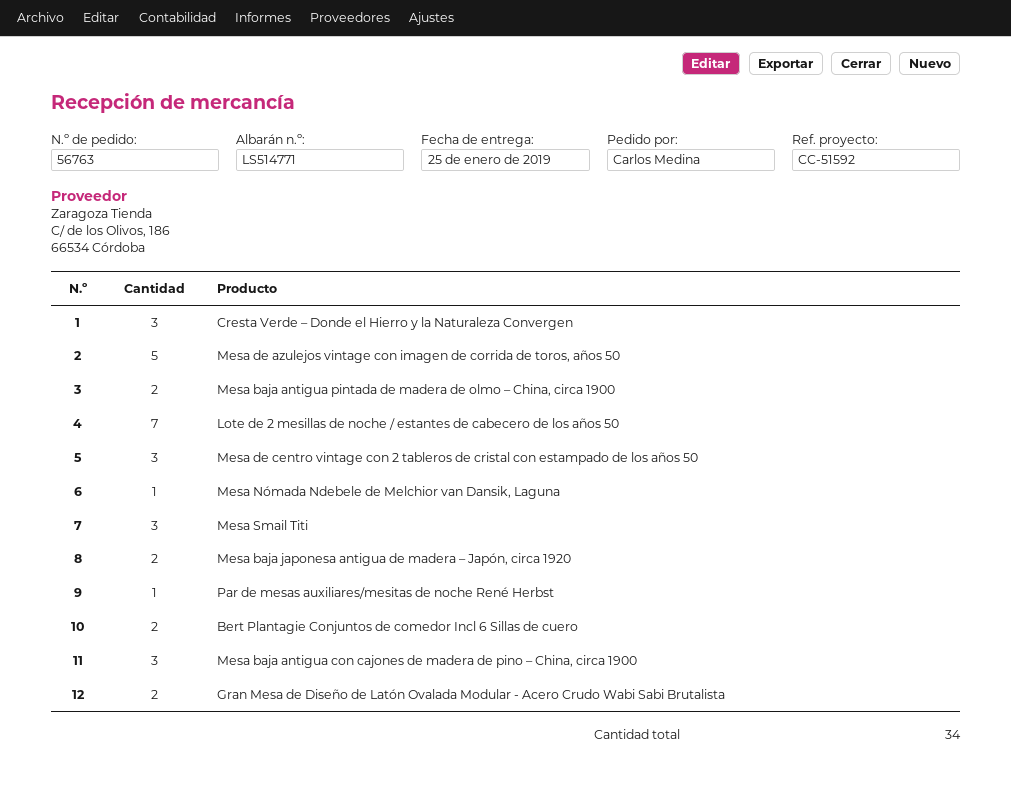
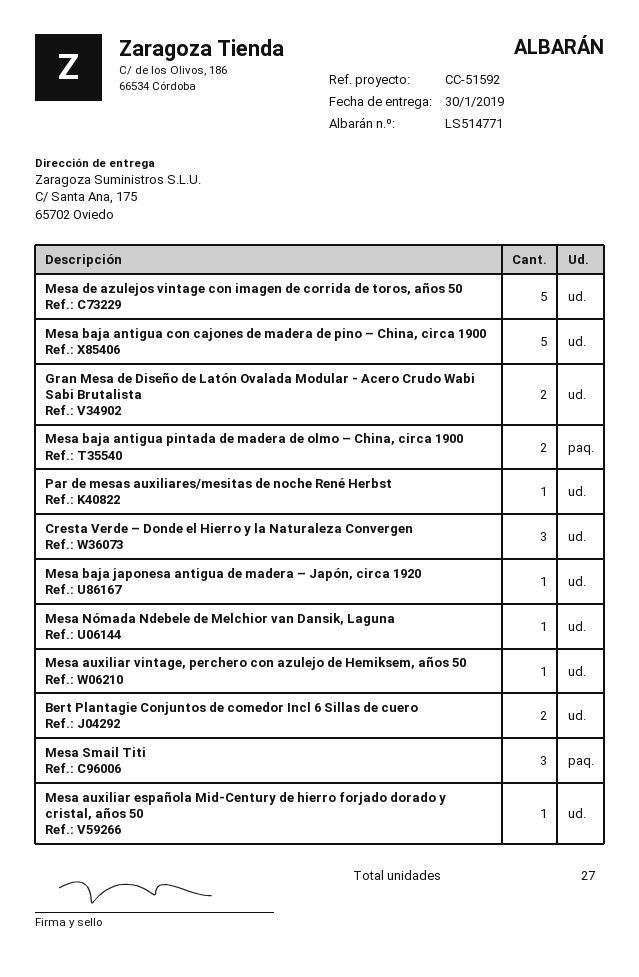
delivery date: 2019-01-25 -> 2019-01-30
Lote de 2 mesillas de noche / estantes de cabecero de los años 50: 7 -> none
Mesa de centro vintage con 2 tableros de cristal con estampado de los años 50: 3 -> none
Mesa baja japonesa antigua de madera – Japón, circa 1920: 2 -> 1
Mesa baja antigua con cajones de madera de pino – China, circa 1900: 3 -> 5
Mesa auxiliar vintage, perchero con azulejo de Hemiksem, años 50: none -> 1
Mesa auxiliar española Mid-Century de hierro forjado dorado y cristal, años 50: none -> 1
total quantity: 34 -> 27

